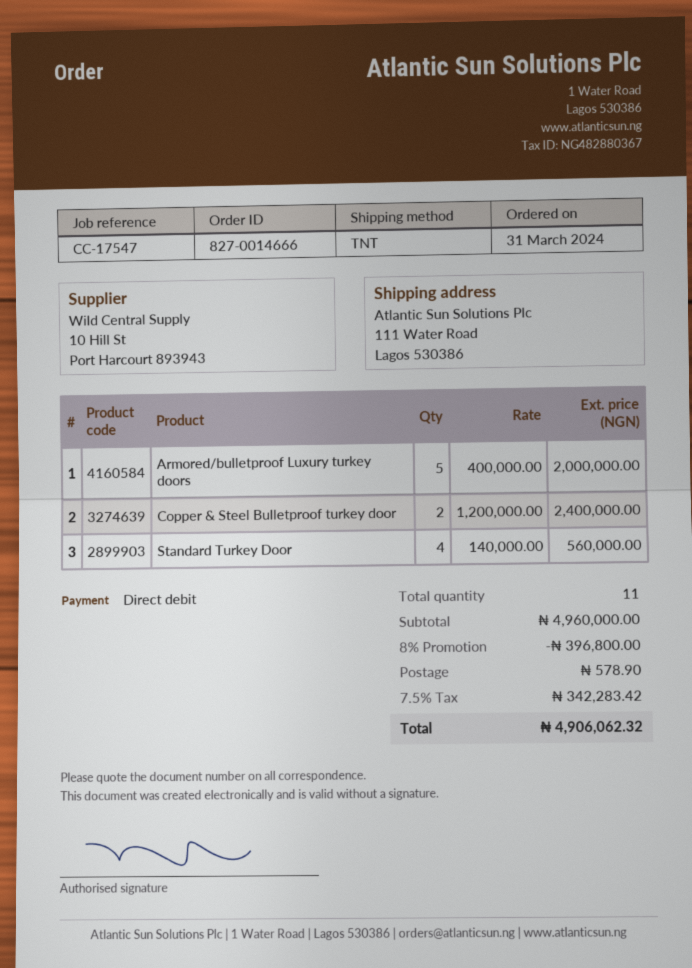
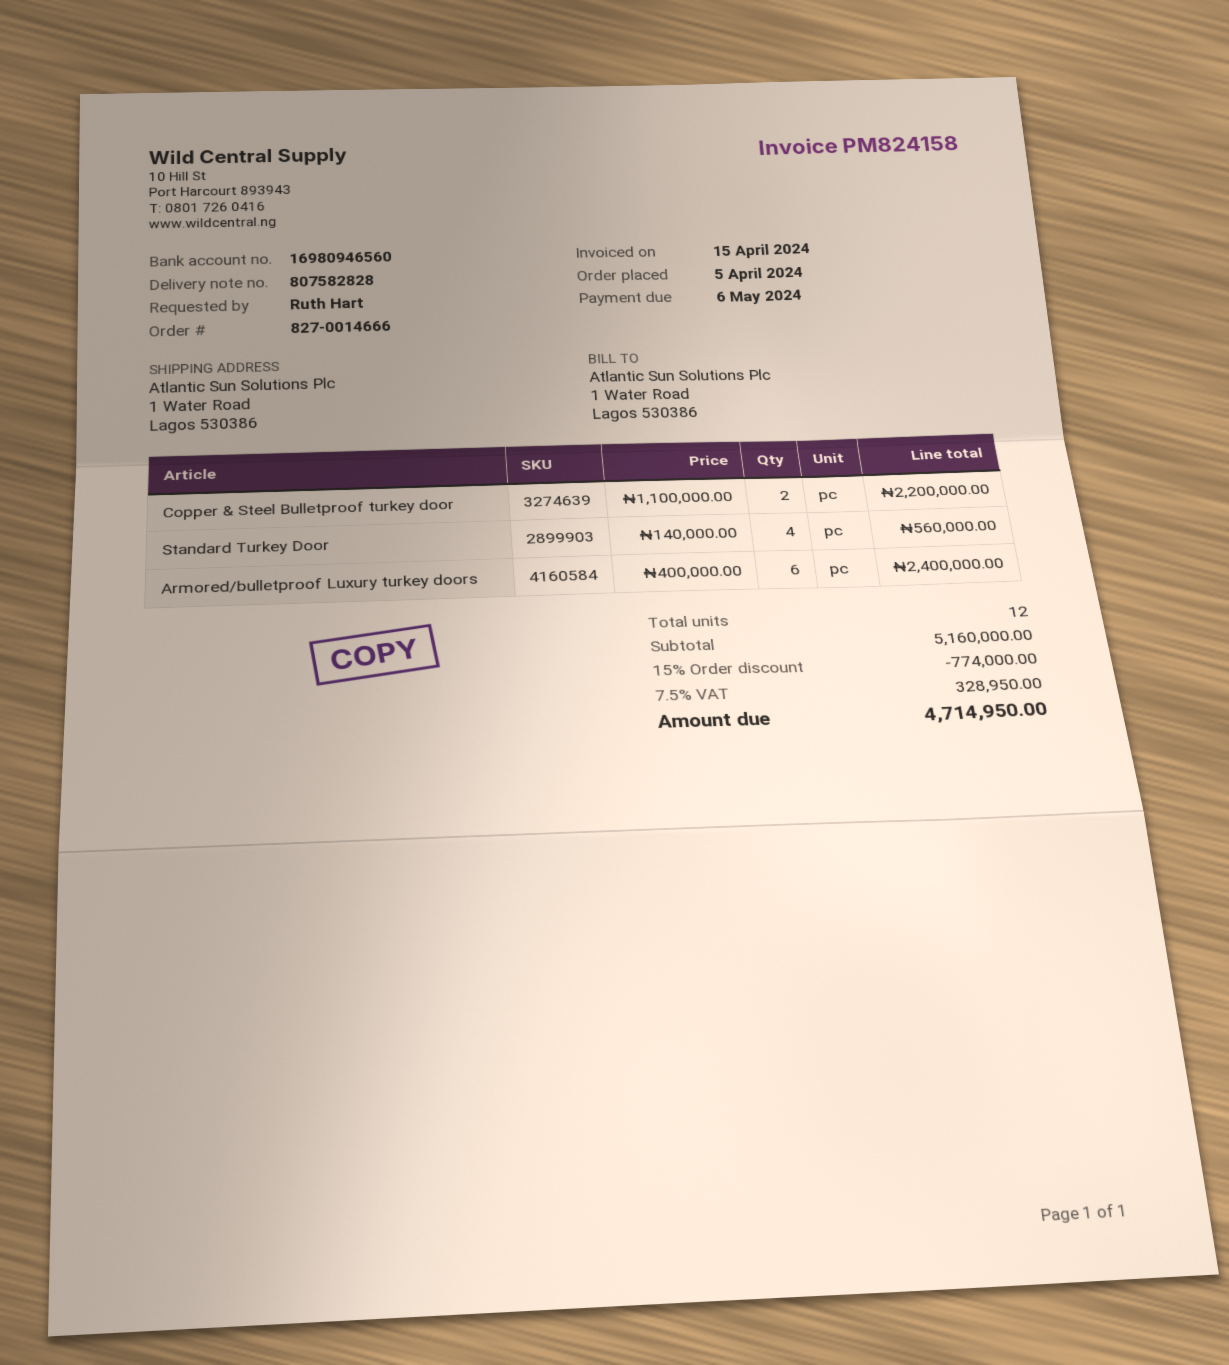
order date: 2024-03-31 -> 2024-04-05
ship to: 111 Water Road, Lagos 530386 -> 1 Water Road, Lagos 530386
Armored/bulletproof Luxury turkey doors: 5 x 400000.00 = 2000000.00 -> 6 x 400000.00 = 2400000.00
Copper & Steel Bulletproof turkey door: 2 x 1200000.00 = 2400000.00 -> 2 x 1100000.00 = 2200000.00
total quantity: 11 -> 12
subtotal: 4960000.00 -> 5160000.00
discount: 8% = 396800.00 -> 15% = 774000.00
shipping: 578.90 -> none
tax: 7.5% = 342283.42 -> 7.5% = 328950.00
total: 4906062.32 -> 4714950.00

